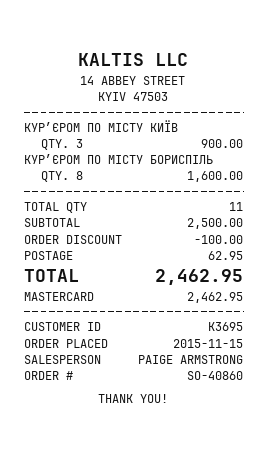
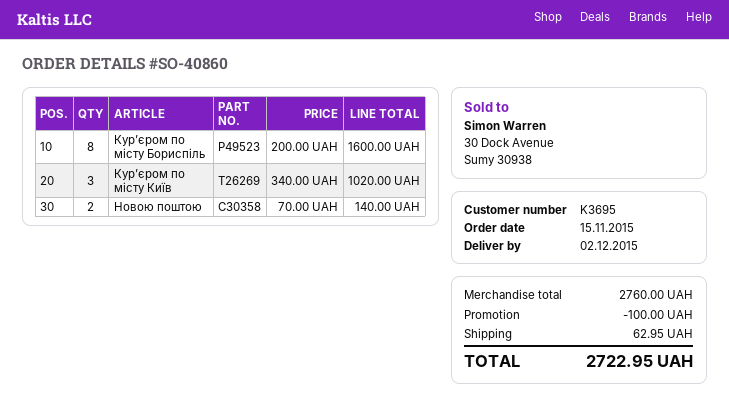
КУРʼЄРОМ ПО МІСТУ КИЇВ: 3 for 900.00 -> 3 for 1020.00
Новою поштою: none -> 2 for 140.00
subtotal: 2500.00 -> 2760.00
total: 2462.95 -> 2722.95

